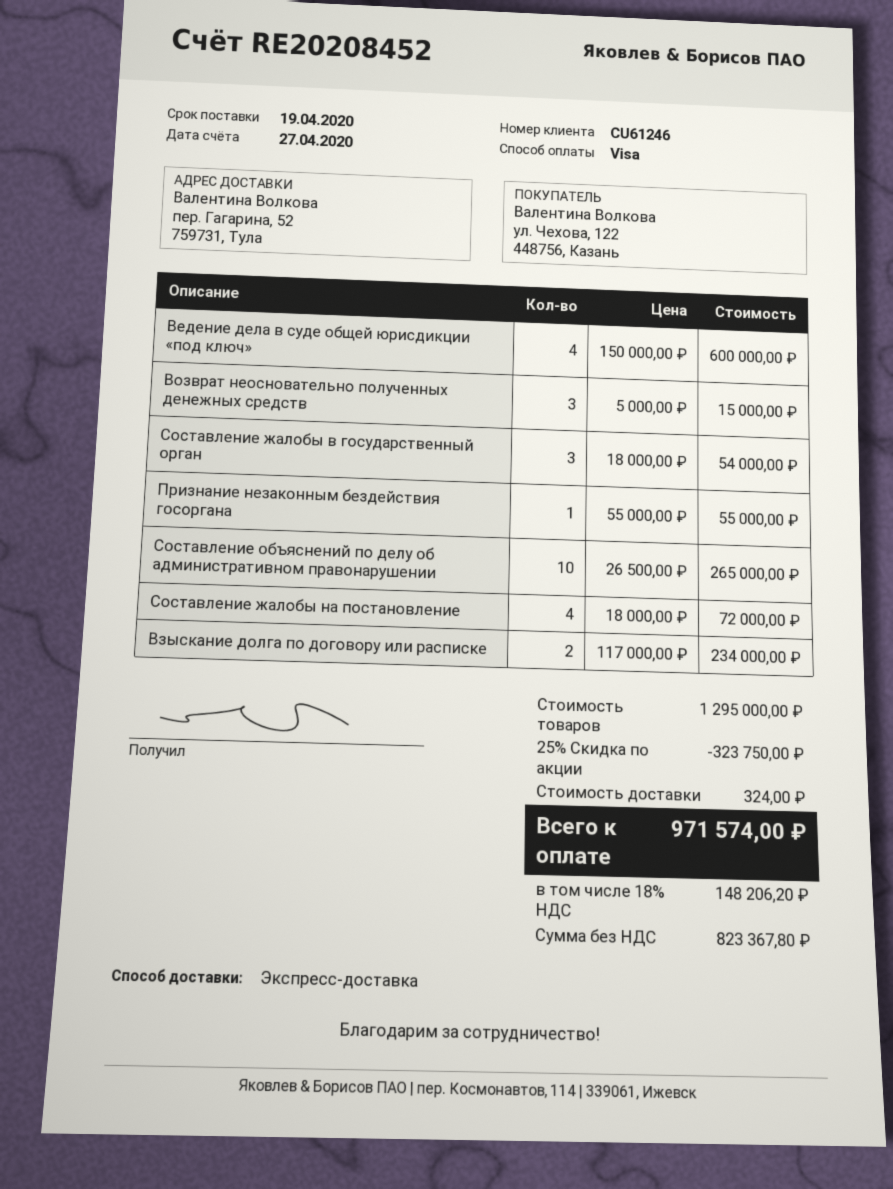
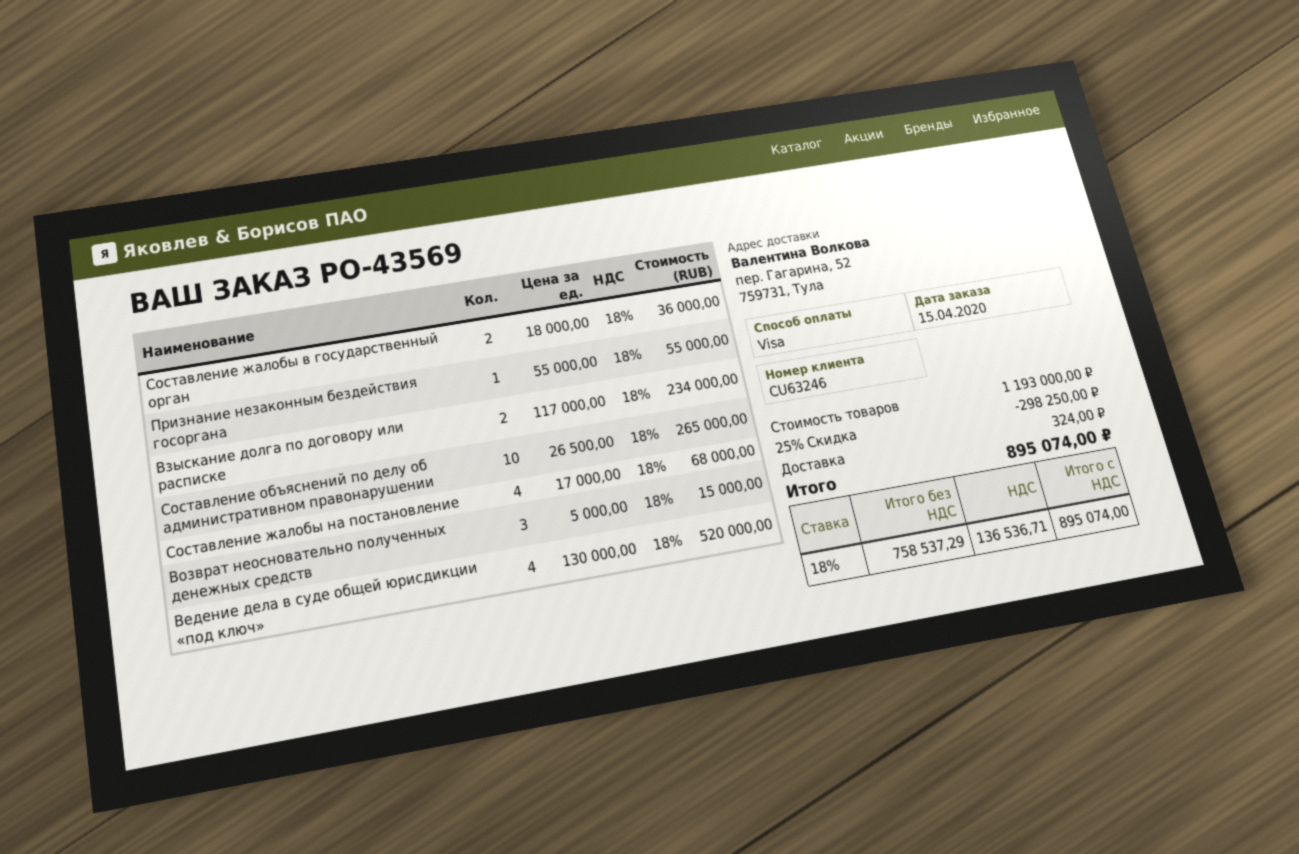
customer number: CU61246 -> CU63246
Ведение дела в суде общей юрисдикции «под ключ»: 4 x 150000.00 = 600000.00 -> 4 x 130000.00 = 520000.00
Составление жалобы в государственный орган: 3 x 18000.00 = 54000.00 -> 2 x 18000.00 = 36000.00
Составление жалобы на постановление: 4 x 18000.00 = 72000.00 -> 4 x 17000.00 = 68000.00
subtotal: 1295000.00 -> 1193000.00
discount: 25% = 323750.00 -> 25% = 298250.00
net: 823367.80 -> 758537.29
tax: 18% = 148206.20 -> 18% = 136536.71
total: 971574.00 -> 895074.00

